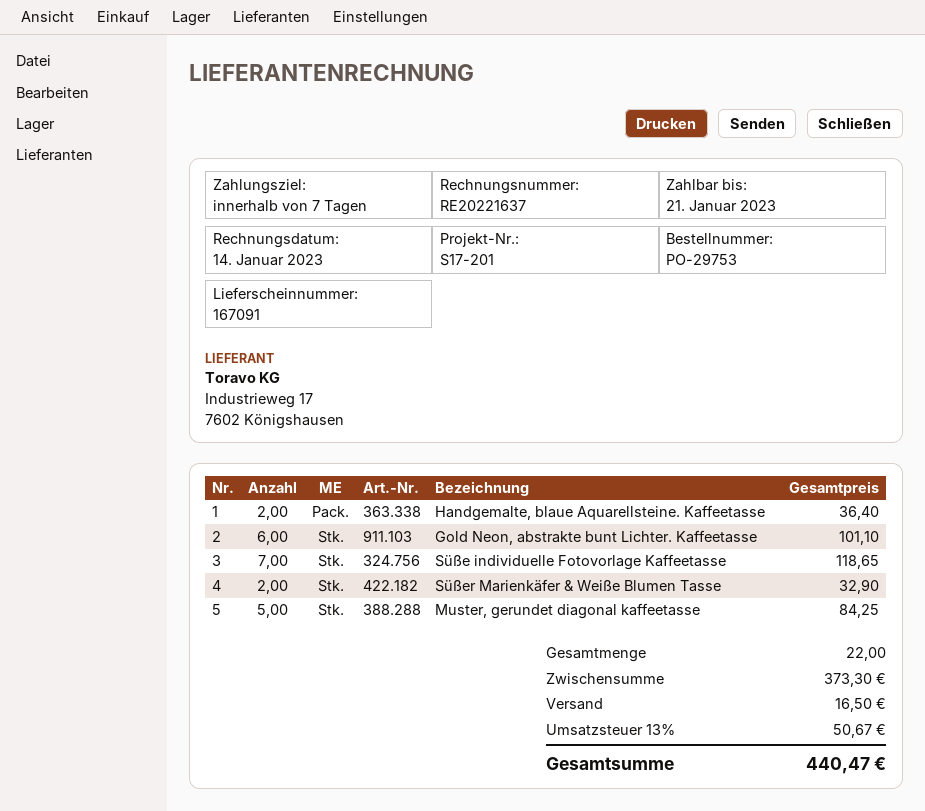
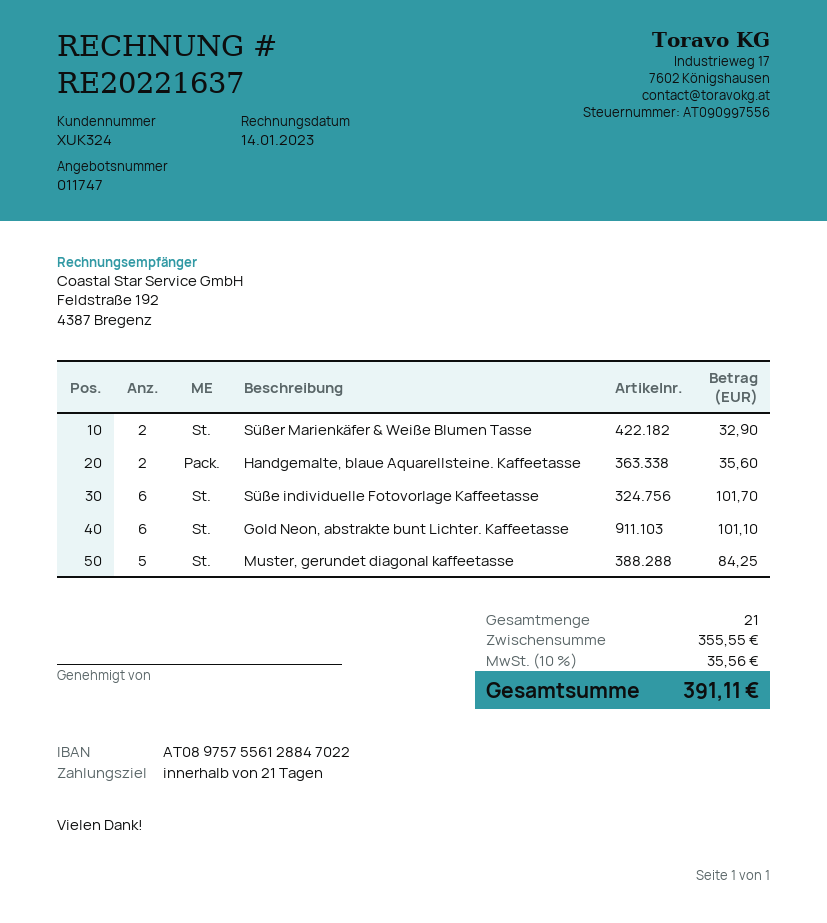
payment terms: 7 days -> 21 days
Handgemalte, blaue Aquarellsteine. Kaffeetasse: 2 for 36.40 -> 2 for 35.60
Süße individuelle Fotovorlage Kaffeetasse: 7 for 118.65 -> 6 for 101.70
total quantity: 22 -> 21
subtotal: 373.30 -> 355.55
shipping: 16.50 -> none
tax: 13% = 50.67 -> 10% = 35.56
total: 440.47 -> 391.11

